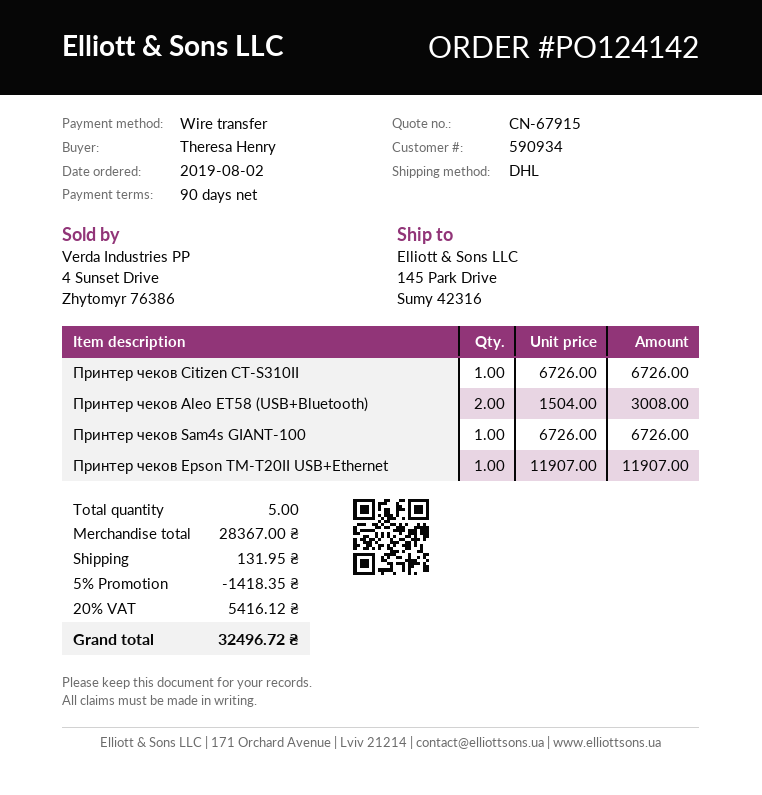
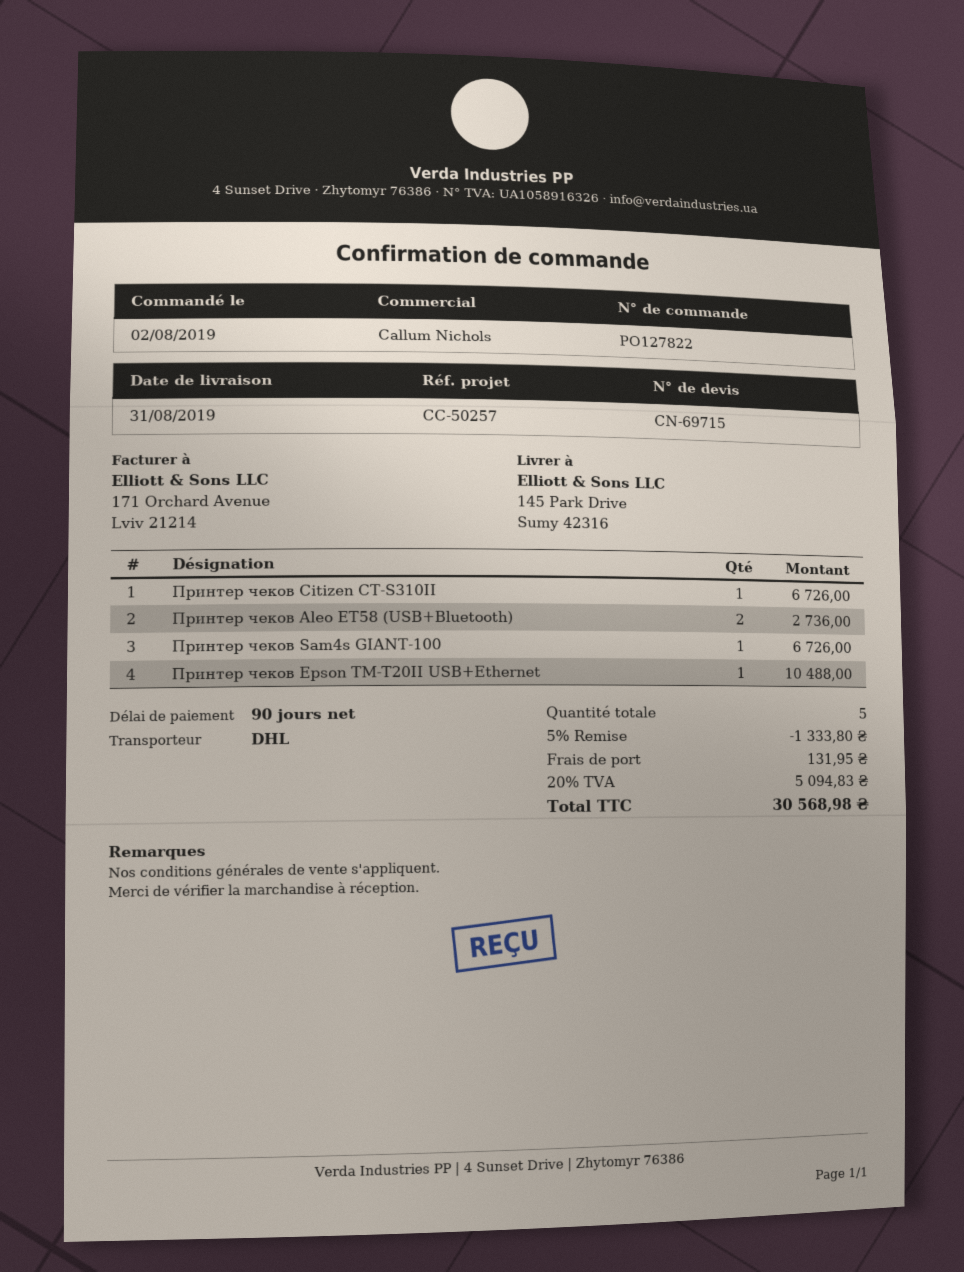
quote number: CN-67915 -> CN-69715
order number: PO124142 -> PO127822
Принтер чеков Aleo ET58 (USB+Bluetooth): 2 for 3008.00 -> 2 for 2736.00
Принтер чеков Epson TM-T20II USB+Ethernet: 1 for 11907.00 -> 1 for 10488.00
discount: 5% = 1418.35 -> 5% = 1333.80
tax: 20% = 5416.12 -> 20% = 5094.83
total: 32496.72 -> 30568.98

